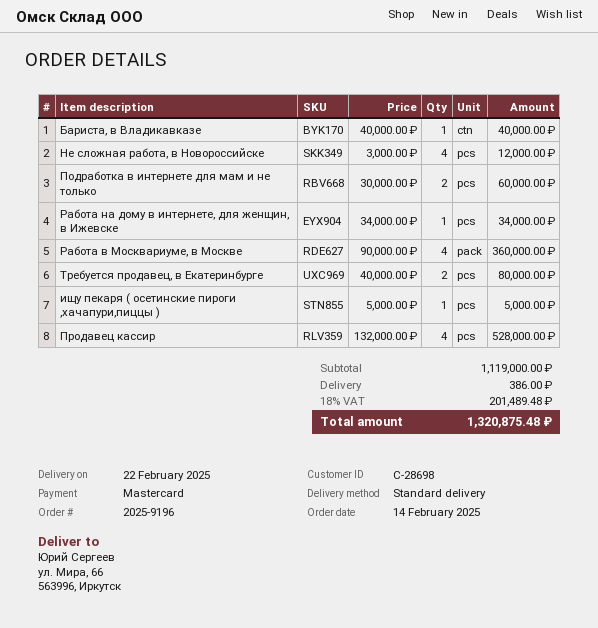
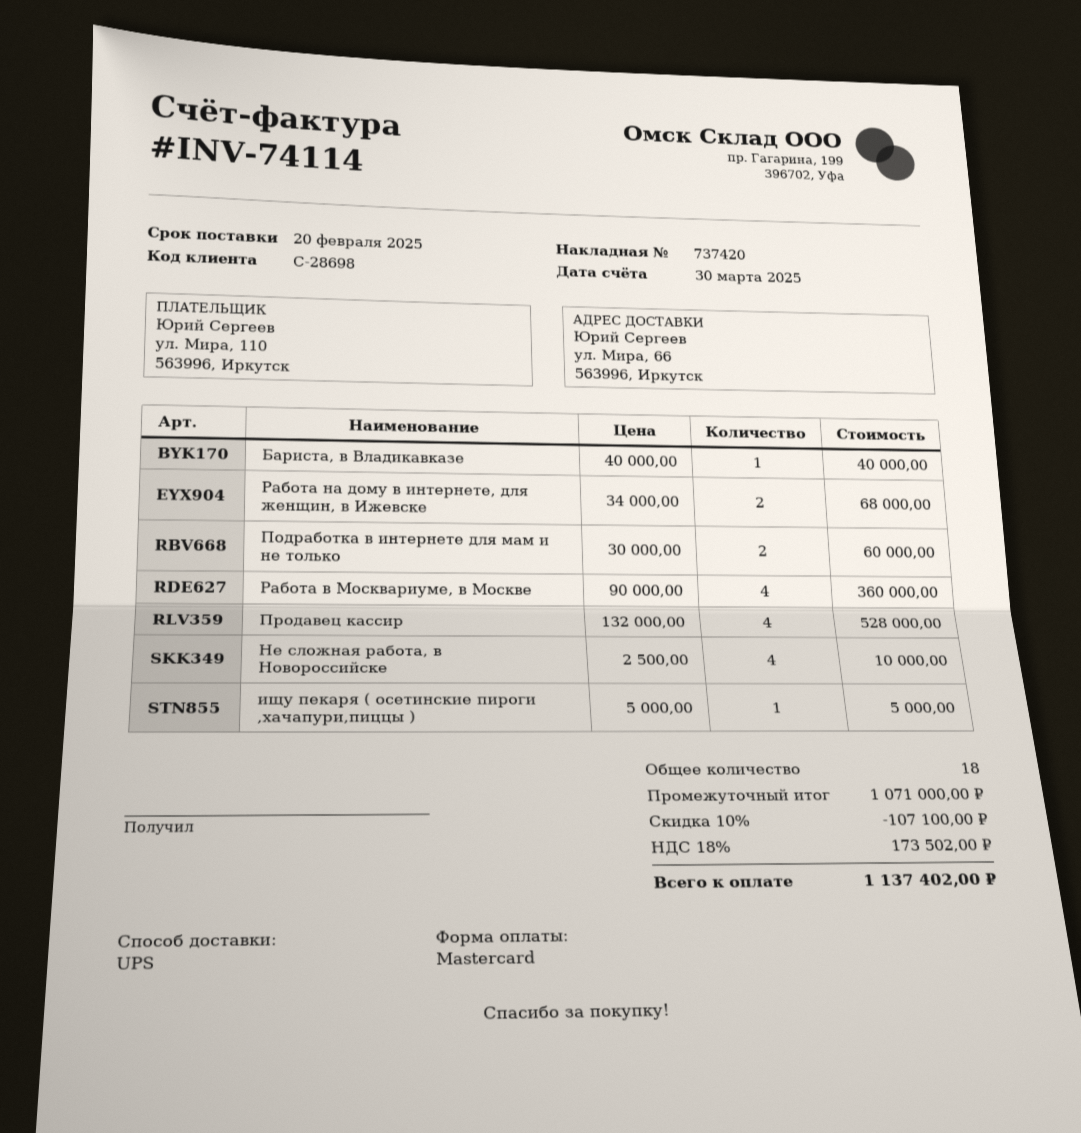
delivery date: 2025-02-22 -> 2025-02-20
shipping method: standard -> UPS
Не сложная работа, в Новороссийске: 4 x 3000.00 = 12000.00 -> 4 x 2500.00 = 10000.00
Работа на дому в интернете, для женщин, в Ижевске: 1 x 34000.00 = 34000.00 -> 2 x 34000.00 = 68000.00
Требуется продавец, в Екатеринбурге: 2 x 40000.00 = 80000.00 -> none
subtotal: 1119000.00 -> 1071000.00
discount: none -> 10% = 107100.00
shipping: 386.00 -> none
tax: 18% = 201489.48 -> 18% = 173502.00
total: 1320875.48 -> 1137402.00

